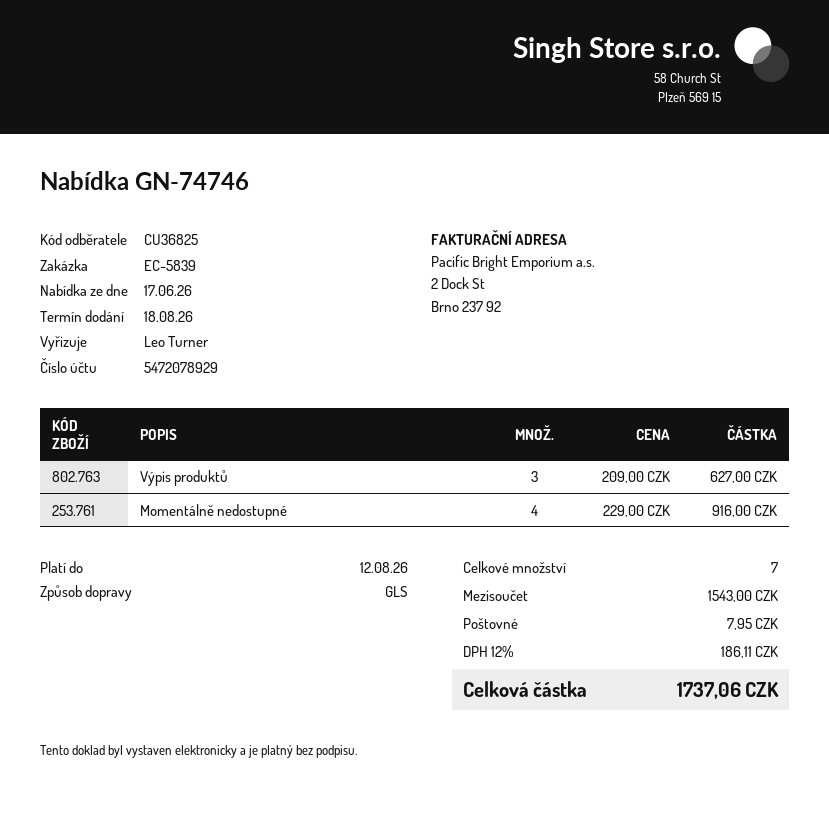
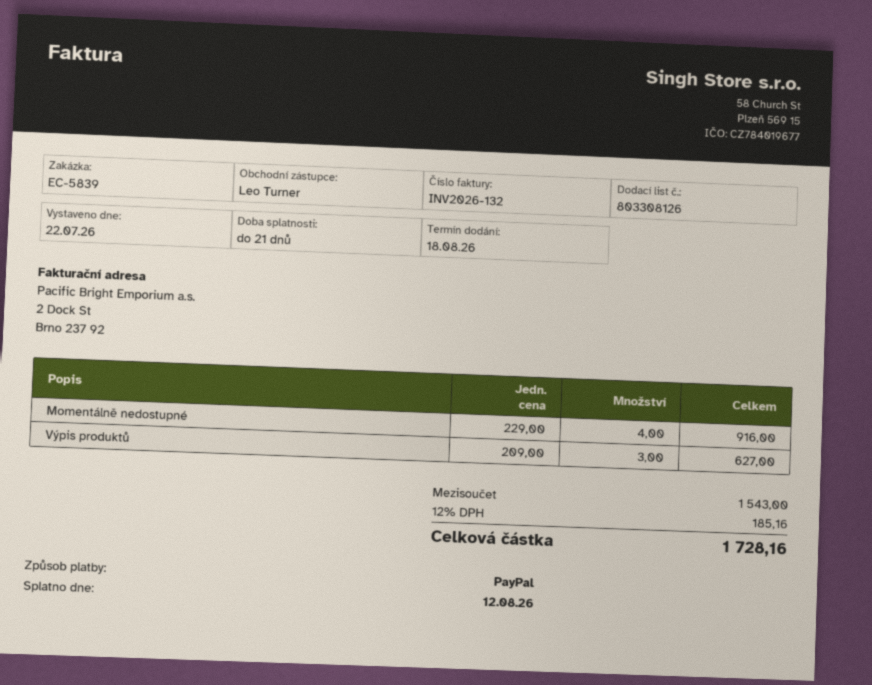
shipping: 7.95 -> none
tax: 12% = 186.11 -> 12% = 185.16
total: 1737.06 -> 1728.16

